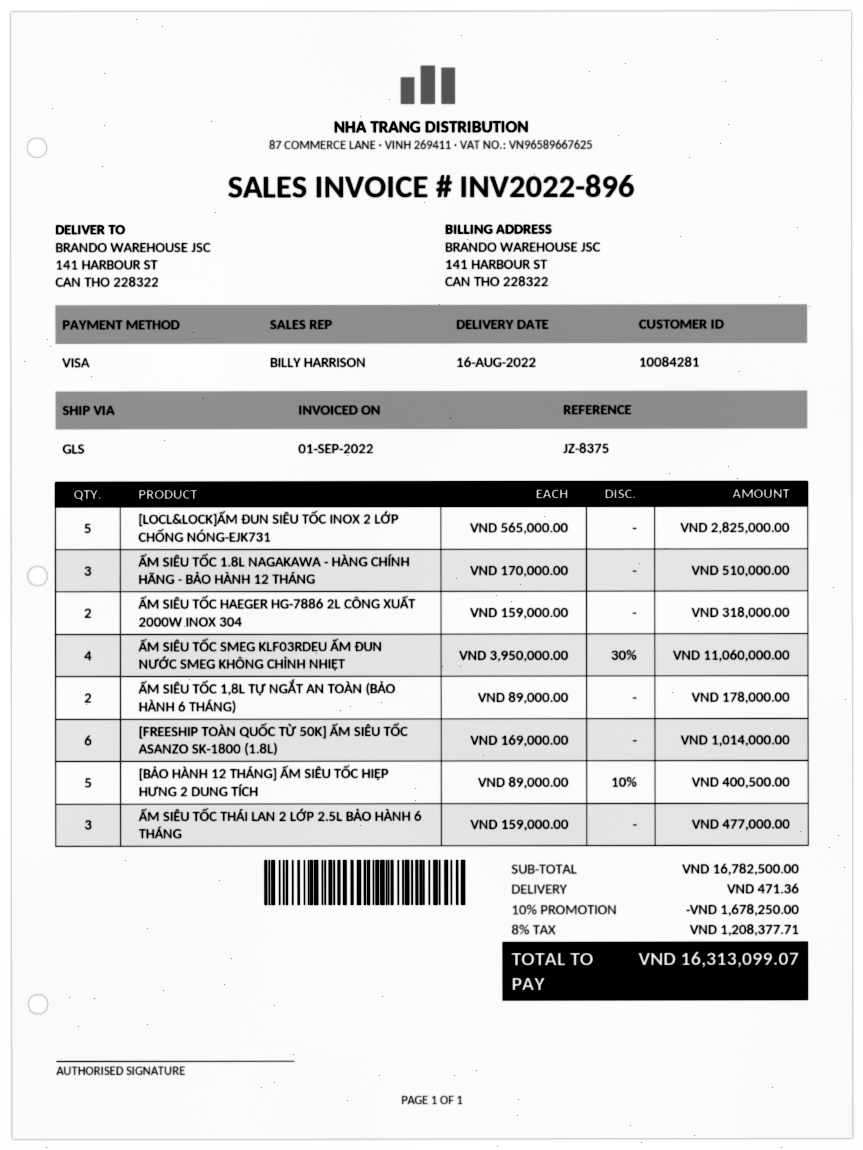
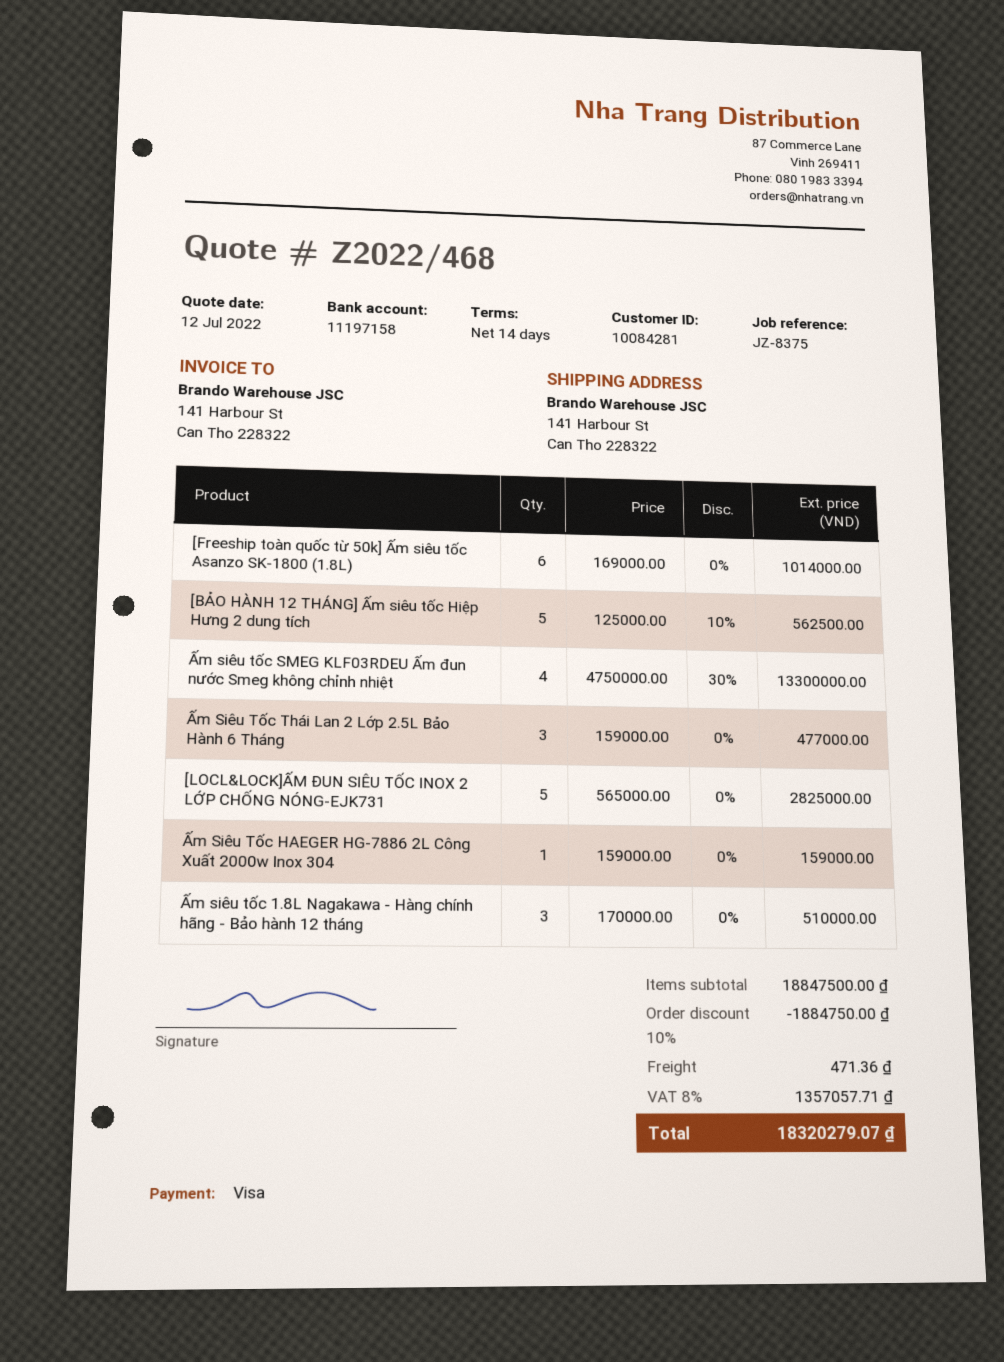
ẤM SIÊU TỐC HAEGER HG-7886 2L CÔNG XUẤT 2000W INOX 304: 2 x 159000.00 = 318000.00 -> 1 x 159000.00 = 159000.00
ẤM SIÊU TỐC SMEG KLF03RDEU ẤM ĐUN NƯỚC SMEG KHÔNG CHỈNH NHIỆT: 4 x 3950000.00 - 30% = 11060000.00 -> 4 x 4750000.00 - 30% = 13300000.00
ẤM SIÊU TỐC 1,8L TỰ NGẮT AN TOÀN (BẢO HÀNH 6 THÁNG): 2 x 89000.00 = 178000.00 -> none
[BẢO HÀNH 12 THÁNG] ẤM SIÊU TỐC HIỆP HƯNG 2 DUNG TÍCH: 5 x 89000.00 - 10% = 400500.00 -> 5 x 125000.00 - 10% = 562500.00
subtotal: 16782500.00 -> 18847500.00
discount: 10% = 1678250.00 -> 10% = 1884750.00
tax: 8% = 1208377.71 -> 8% = 1357057.71
total: 16313099.07 -> 18320279.07

